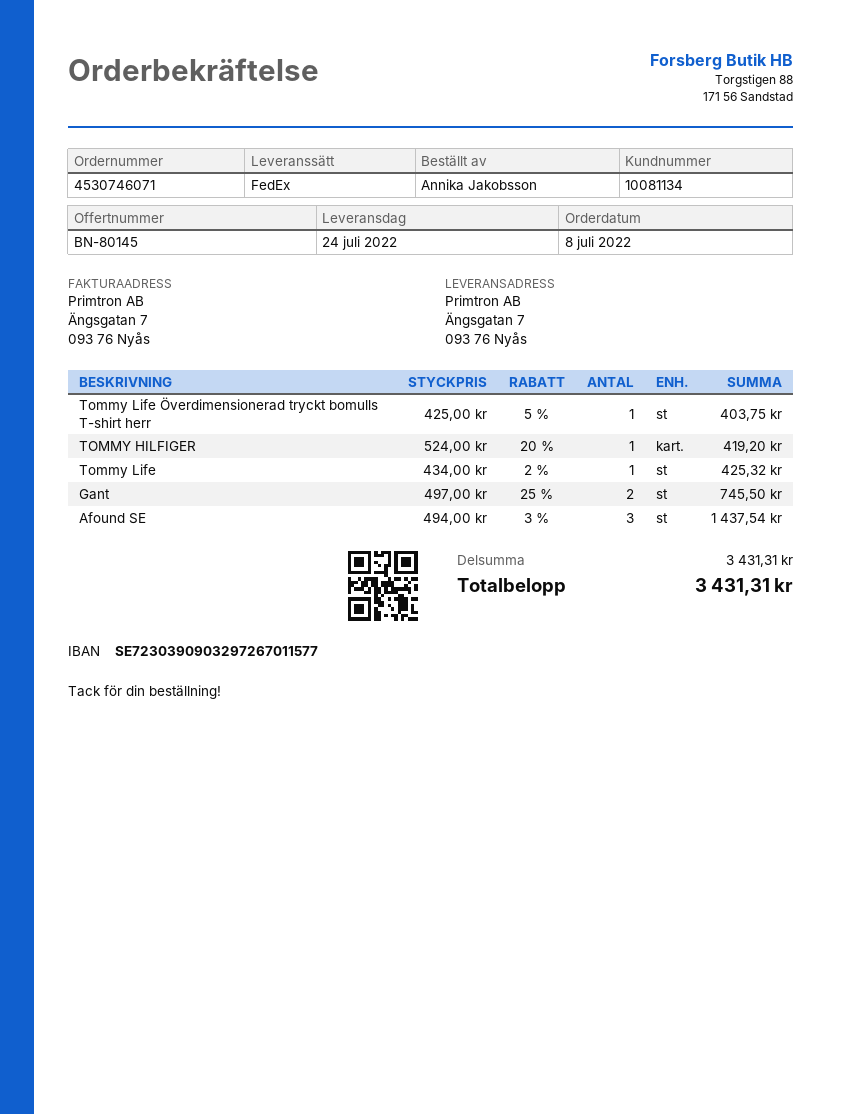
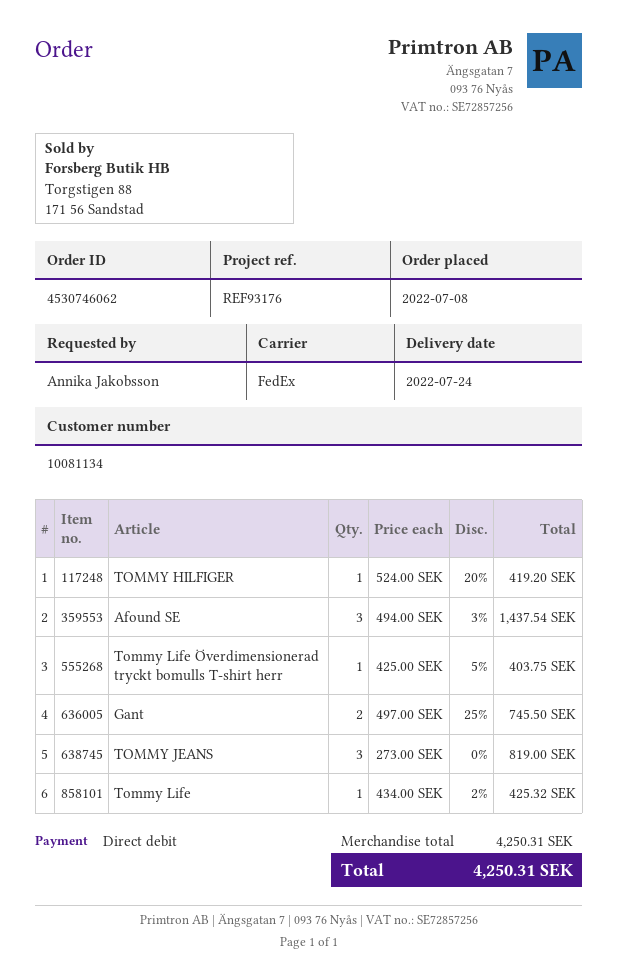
order number: 4530746071 -> 4530746062
TOMMY JEANS: none -> 3 x 273.00 = 819.00
subtotal: 3431.31 -> 4250.31
total: 3431.31 -> 4250.31

